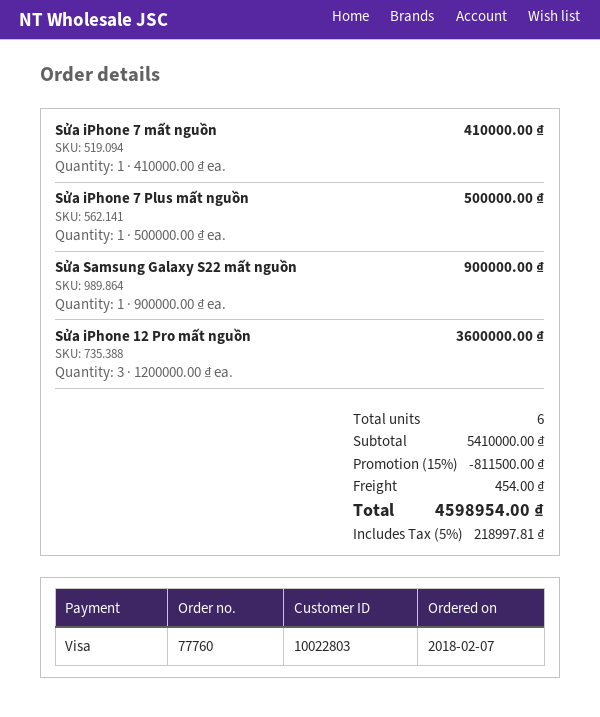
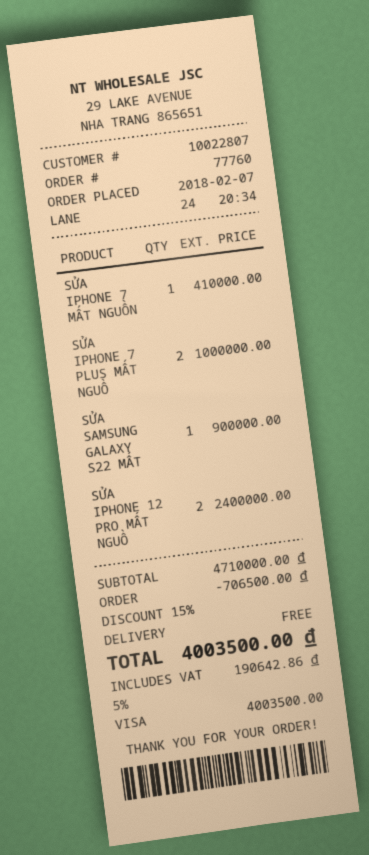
customer number: 10022803 -> 10022807
Sửa iPhone 7 Plus mất nguồn: 1 for 500000.00 -> 2 for 1000000.00
Sửa iPhone 12 Pro mất nguồn: 3 for 3600000.00 -> 2 for 2400000.00
subtotal: 5410000.00 -> 4710000.00
discount: 15% = 811500.00 -> 15% = 706500.00
shipping: 454.00 -> 0.00
tax: 5% = 218997.81 -> 5% = 190642.86
total: 4598954.00 -> 4003500.00

